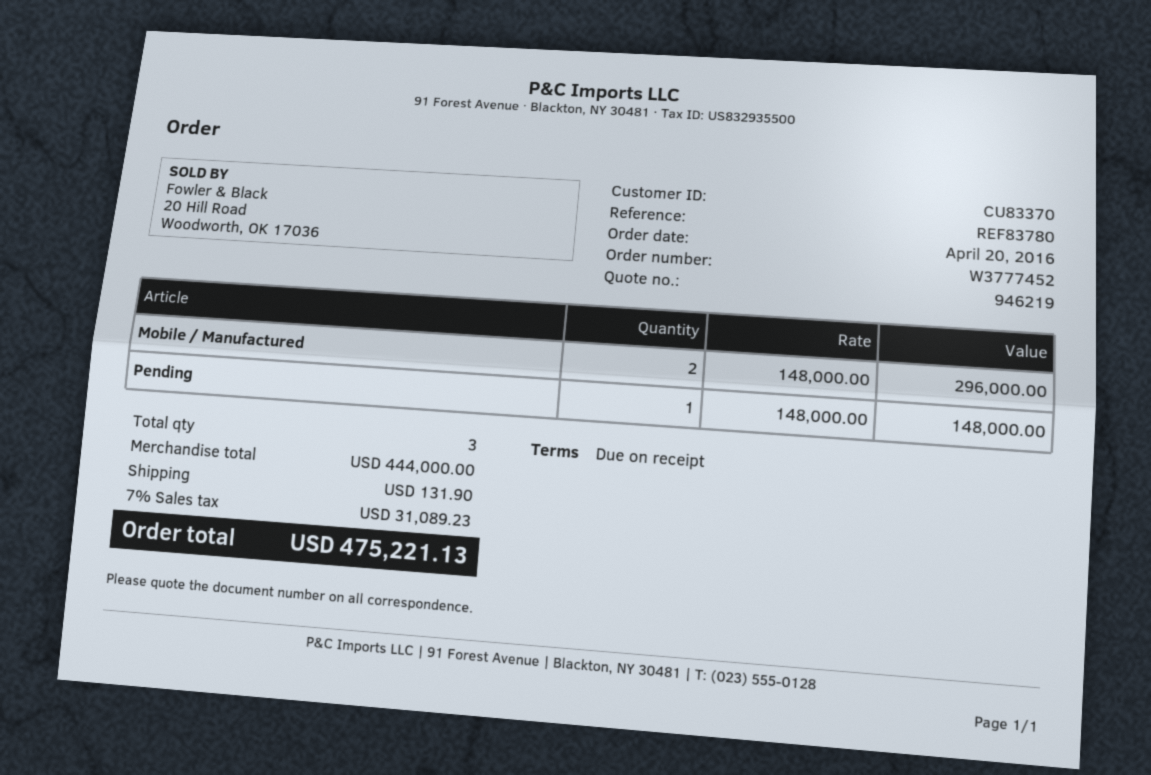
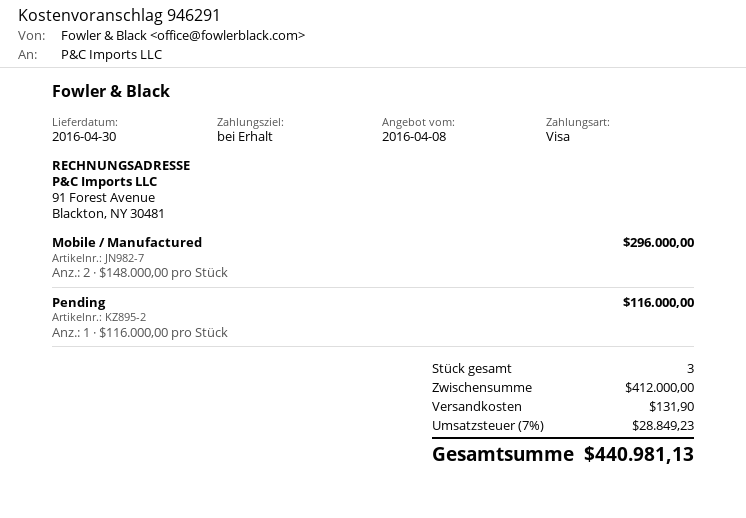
quote number: 946219 -> 946291
Pending: 1 x 148000.00 = 148000.00 -> 1 x 116000.00 = 116000.00
subtotal: 444000.00 -> 412000.00
tax: 7% = 31089.23 -> 7% = 28849.23
total: 475221.13 -> 440981.13

